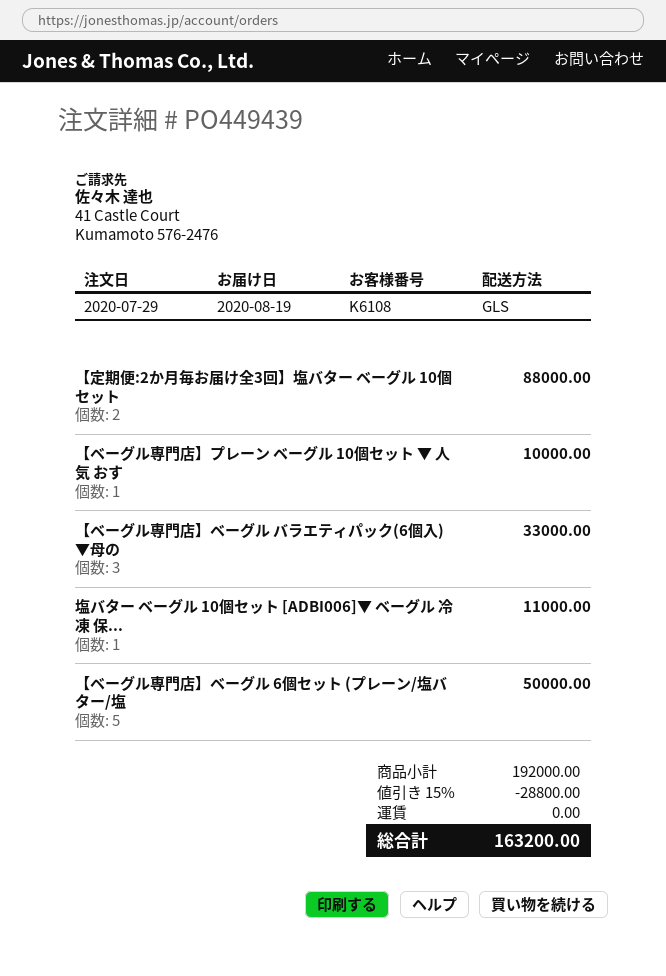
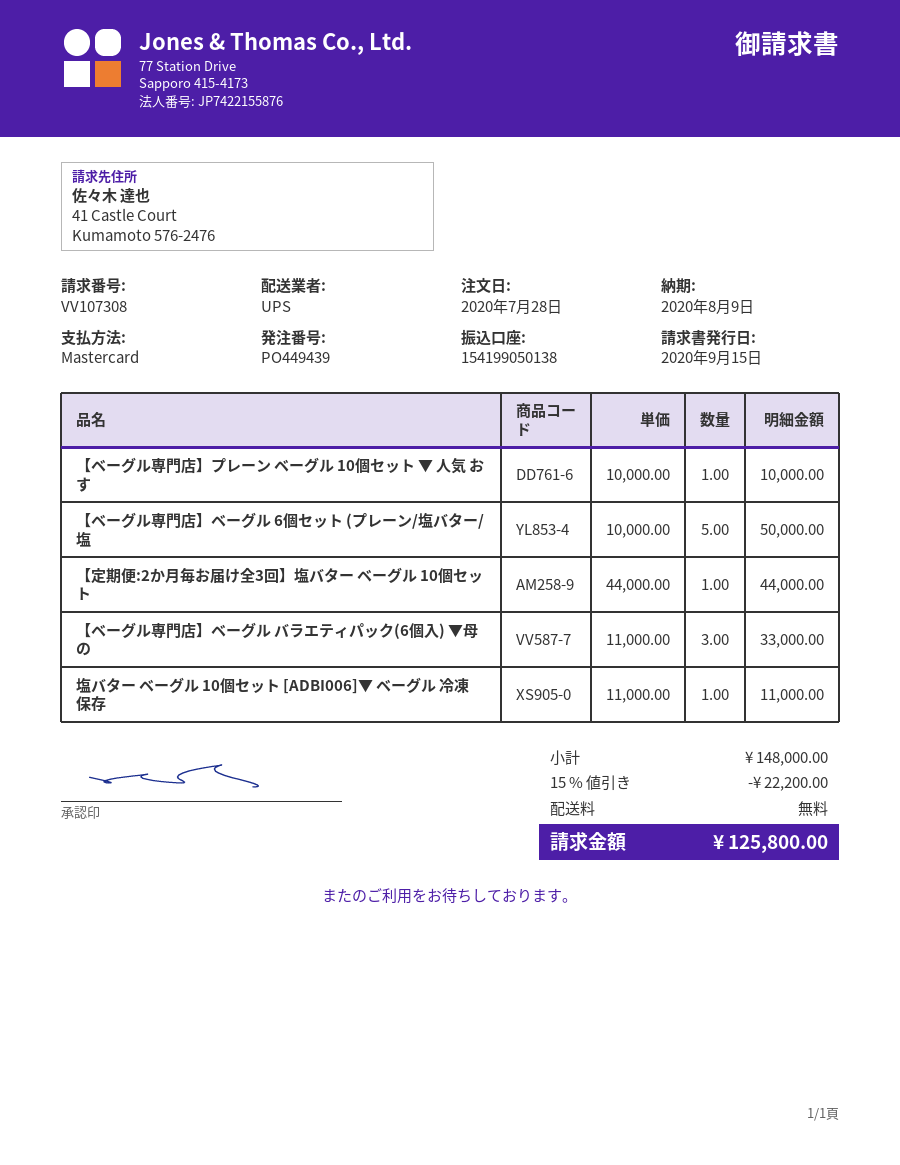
order date: 2020-07-29 -> 2020-07-28
delivery date: 2020-08-19 -> 2020-08-09
shipping method: GLS -> UPS
【定期便:2か月毎お届け全3回】塩バター ベーグル 10個セット: 2 for 88000.00 -> 1 for 44000.00
subtotal: 192000.00 -> 148000.00
discount: 15% = 28800.00 -> 15% = 22200.00
total: 163200.00 -> 125800.00

